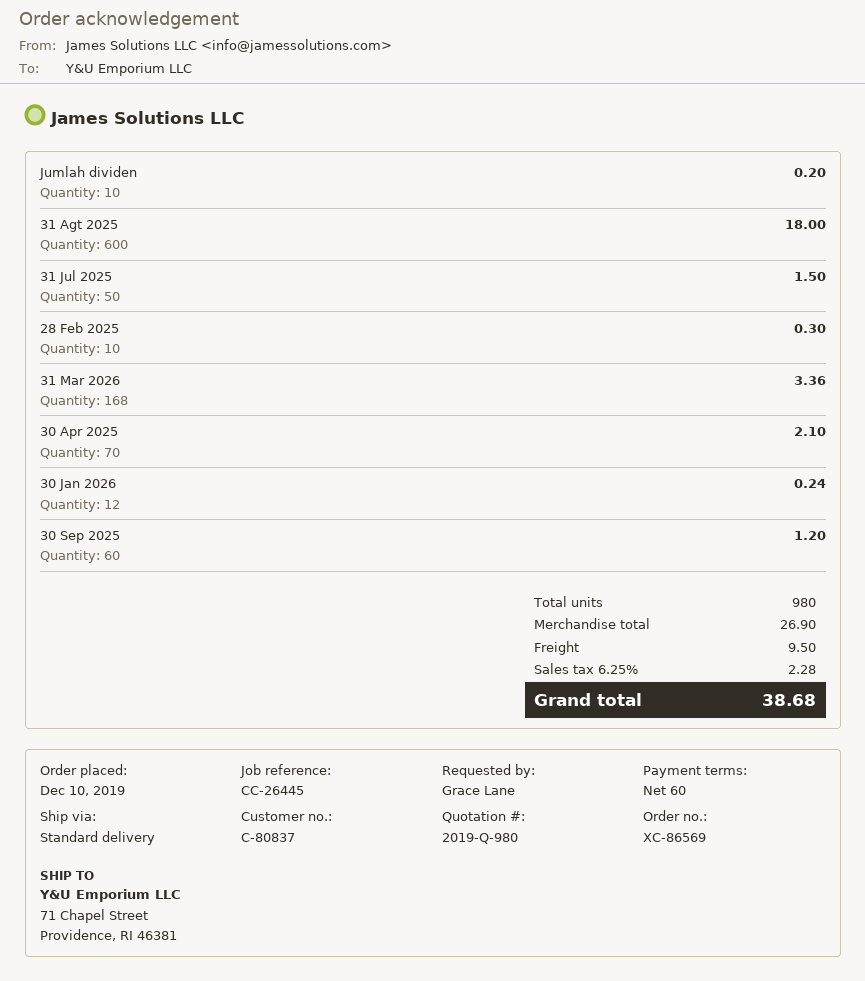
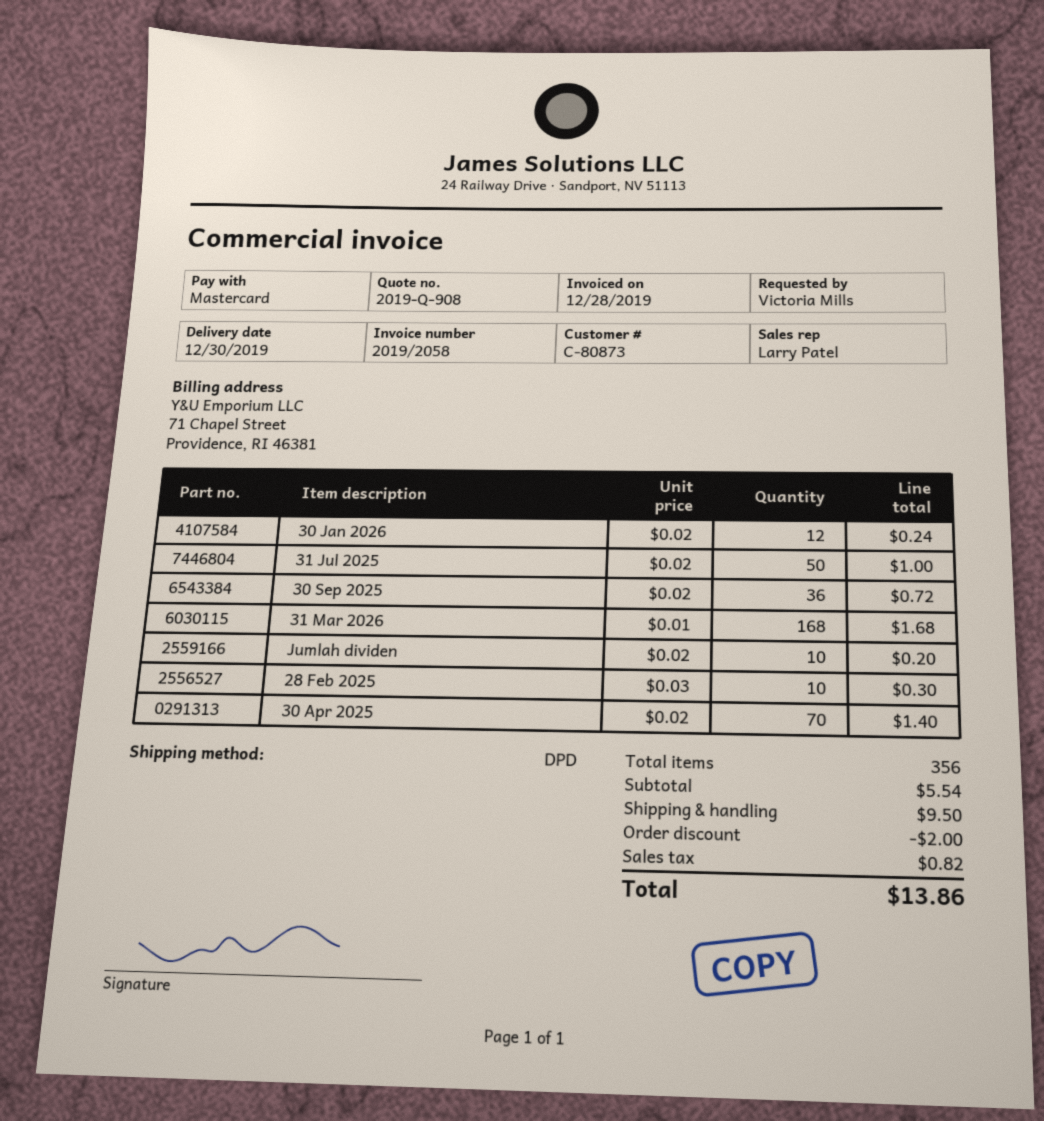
quote number: 2019-Q-980 -> 2019-Q-908
customer number: C-80837 -> C-80873
ordered by: Grace Lane -> Victoria Mills
shipping method: standard -> DPD
31 Agt 2025: 600 for 18.00 -> none
31 Jul 2025: 50 for 1.50 -> 50 for 1.00
31 Mar 2026: 168 for 3.36 -> 168 for 1.68
30 Apr 2025: 70 for 2.10 -> 70 for 1.40
30 Sep 2025: 60 for 1.20 -> 36 for 0.72
total quantity: 980 -> 356
subtotal: 26.90 -> 5.54
discount: none -> 2.00
tax: 2.28 -> 0.82
total: 38.68 -> 13.86

